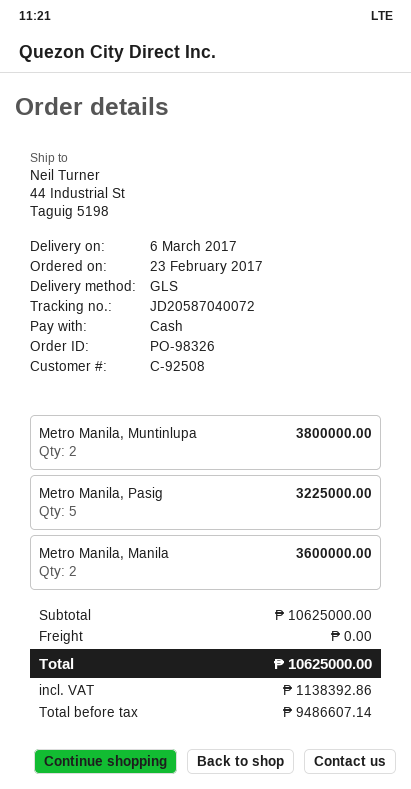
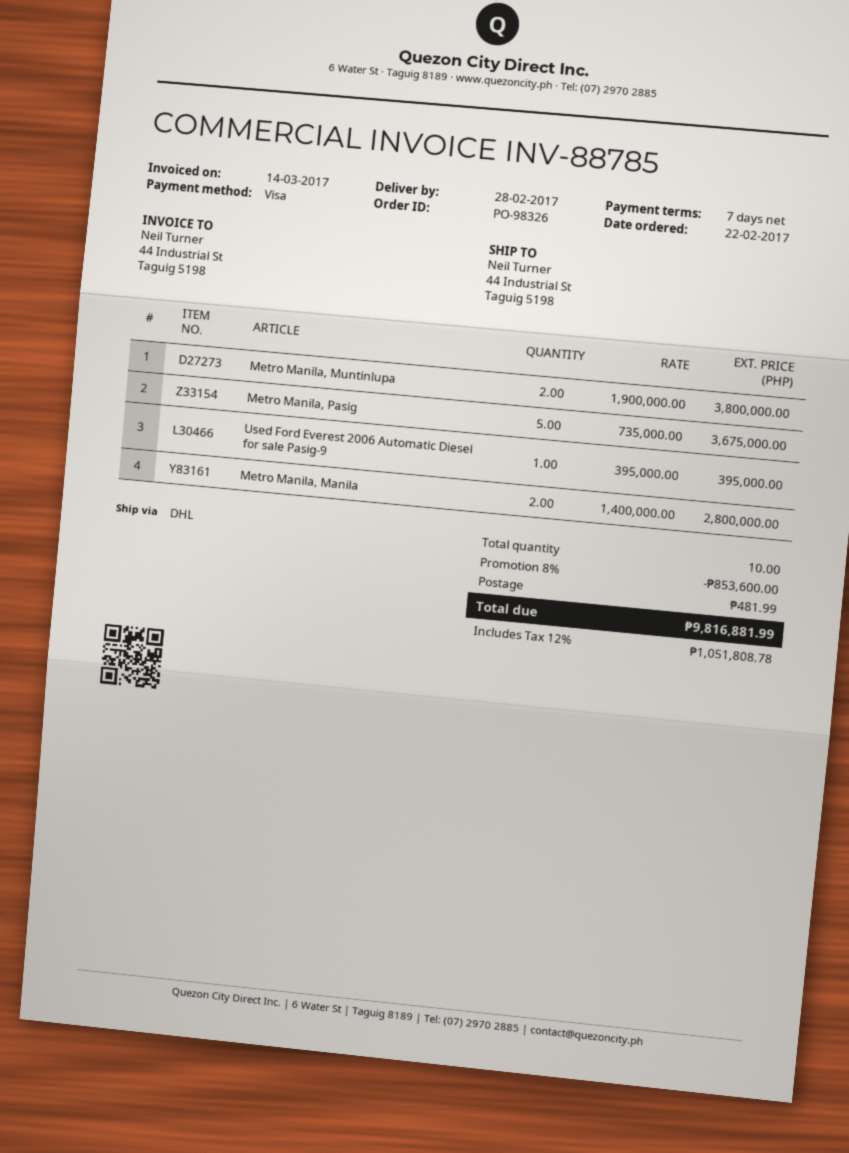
order date: 2017-02-23 -> 2017-02-22
delivery date: 2017-03-06 -> 2017-02-28
payment method: cash -> Visa
shipping method: GLS -> DHL
Metro Manila, Pasig: 5 for 3225000.00 -> 5 for 3675000.00
Metro Manila, Manila: 2 for 3600000.00 -> 2 for 2800000.00
Used Ford Everest 2006 Automatic Diesel for sale Pasig-9: none -> 1 for 395000.00
discount: none -> 8% = 853600.00
shipping: 0.00 -> 481.99
tax: 1138392.86 -> 1051808.78
total: 10625000.00 -> 9816881.99

